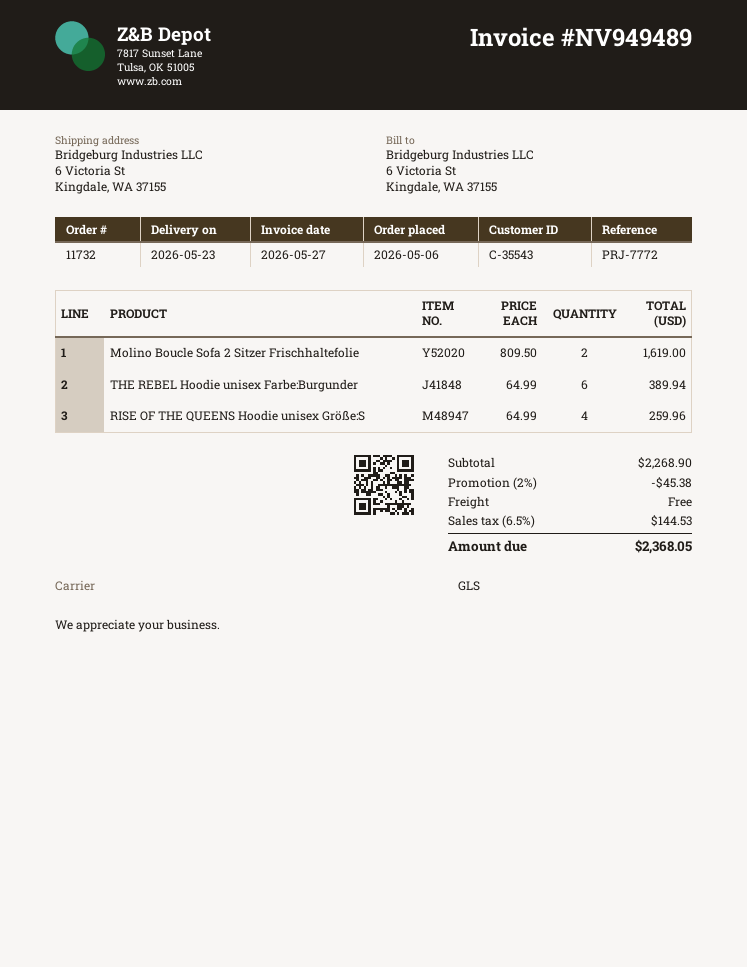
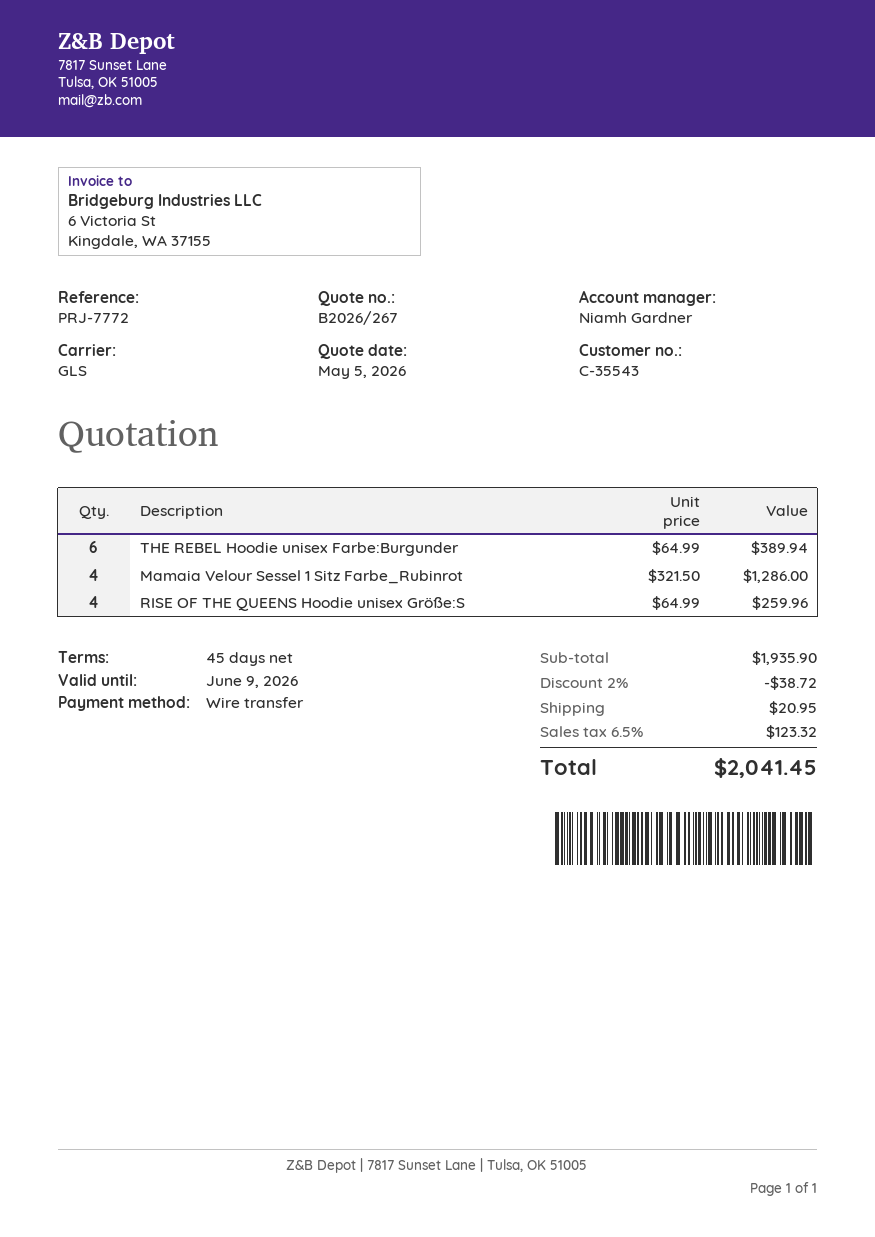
Molino Boucle Sofa 2 Sitzer Frischhaltefolie: 2 x 809.50 = 1619.00 -> none
Mamaia Velour Sessel 1 Sitz Farbe_Rubinrot: none -> 4 x 321.50 = 1286.00
subtotal: 2268.90 -> 1935.90
discount: 2% = 45.38 -> 2% = 38.72
shipping: 0.00 -> 20.95
tax: 6.5% = 144.53 -> 6.5% = 123.32
total: 2368.05 -> 2041.45

